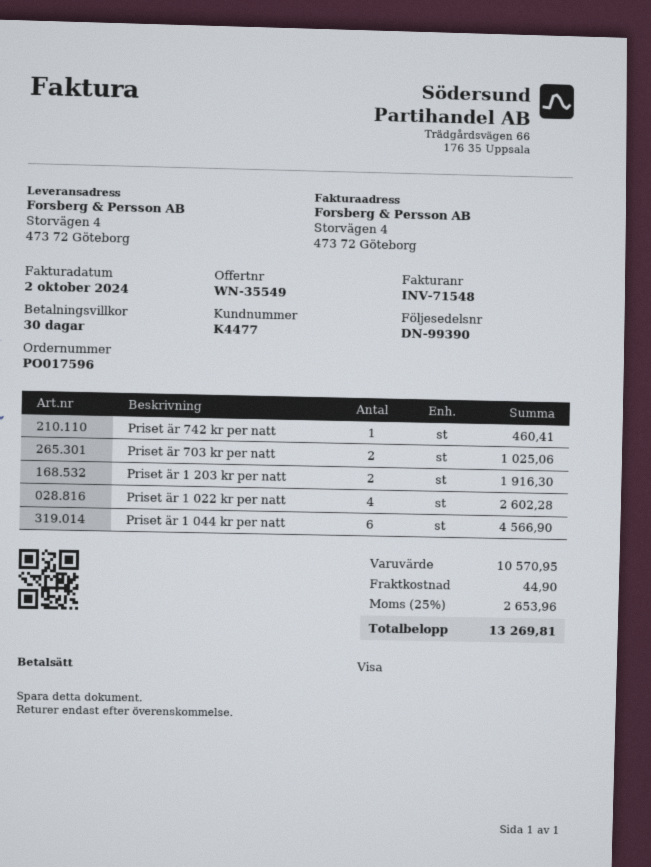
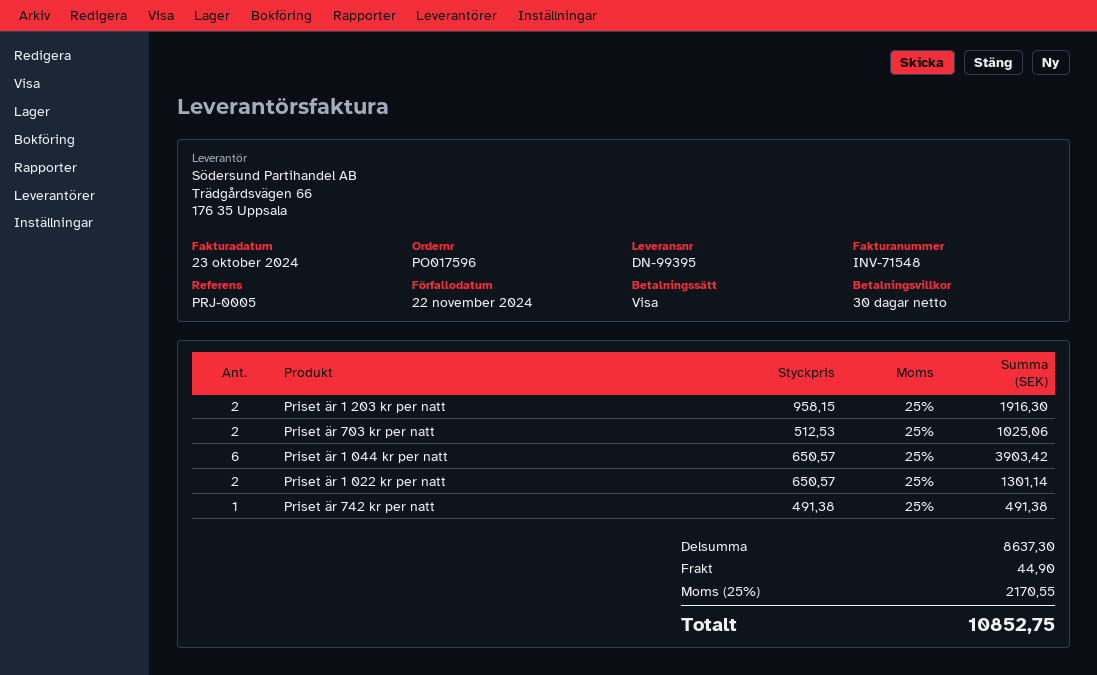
delivery note number: DN-99390 -> DN-99395
invoice date: 2024-10-02 -> 2024-10-23
Priset är 742 kr per natt: 1 for 460.41 -> 1 for 491.38
Priset är 1 022 kr per natt: 4 for 2602.28 -> 2 for 1301.14
Priset är 1 044 kr per natt: 6 for 4566.90 -> 6 for 3903.42
subtotal: 10570.95 -> 8637.30
tax: 25% = 2653.96 -> 25% = 2170.55
total: 13269.81 -> 10852.75

